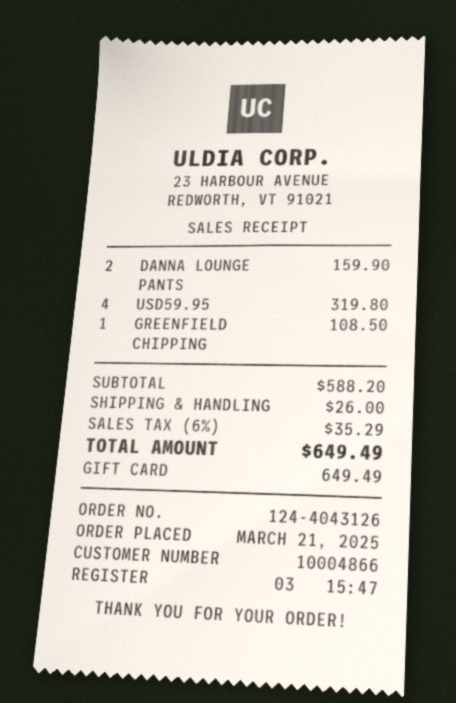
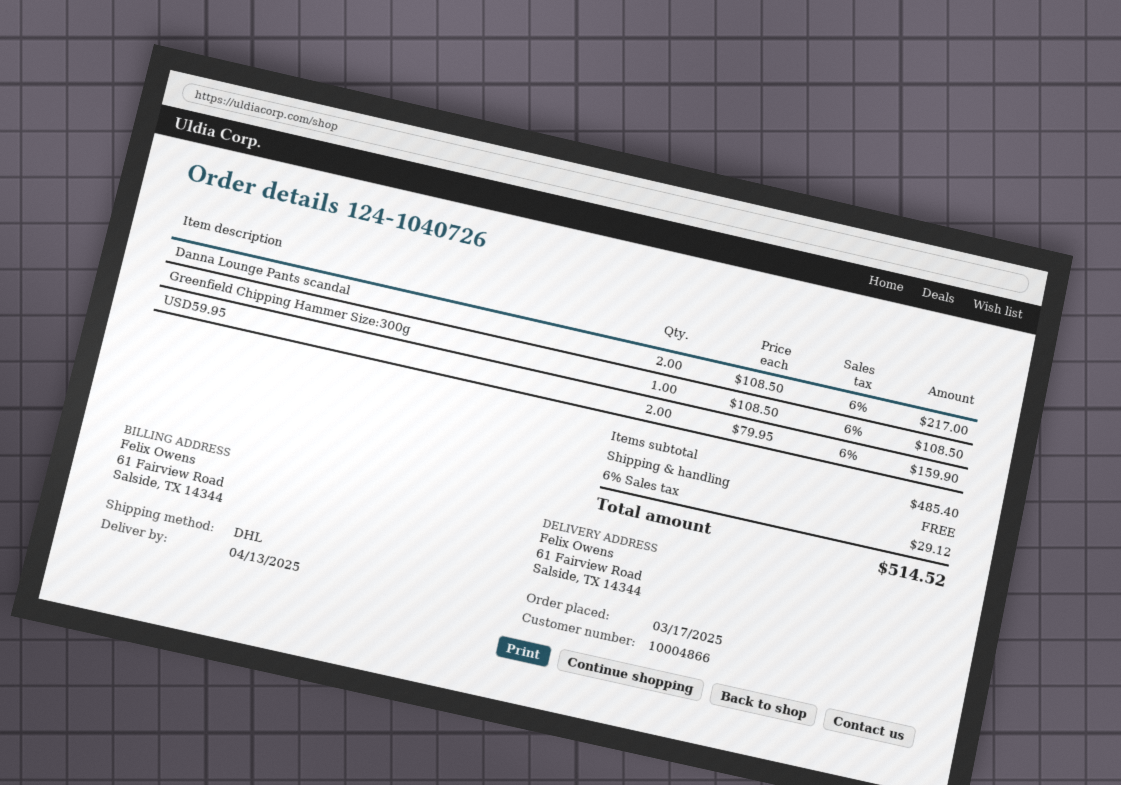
order number: 124-4043126 -> 124-1040726
order date: 2025-03-21 -> 2025-03-17
DANNA LOUNGE PANTS: 2 for 159.90 -> 2 for 217.00
USD59.95: 4 for 319.80 -> 2 for 159.90
subtotal: 588.20 -> 485.40
shipping: 26.00 -> 0.00
tax: 6% = 35.29 -> 6% = 29.12
total: 649.49 -> 514.52

